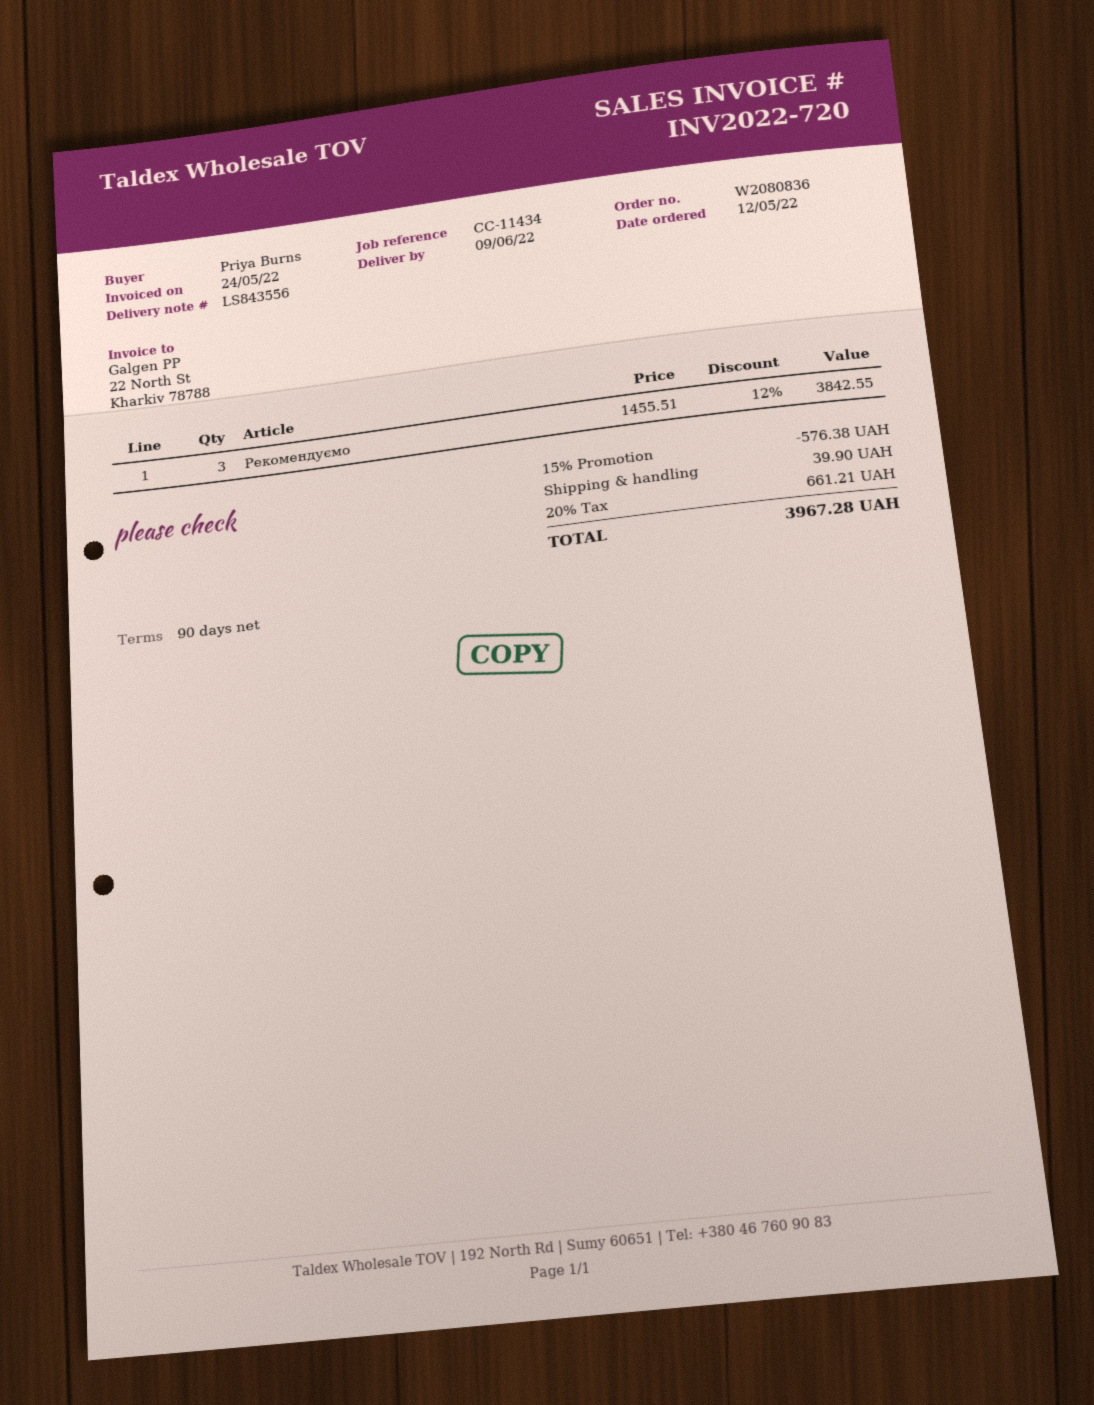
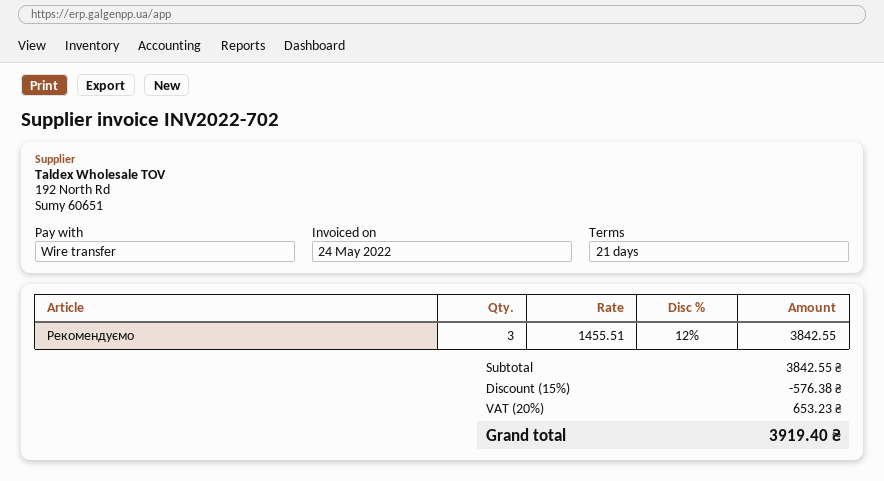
invoice number: INV2022-720 -> INV2022-702
payment terms: 90 days -> 21 days
shipping: 39.90 -> none
tax: 20% = 661.21 -> 20% = 653.23
total: 3967.28 -> 3919.40

